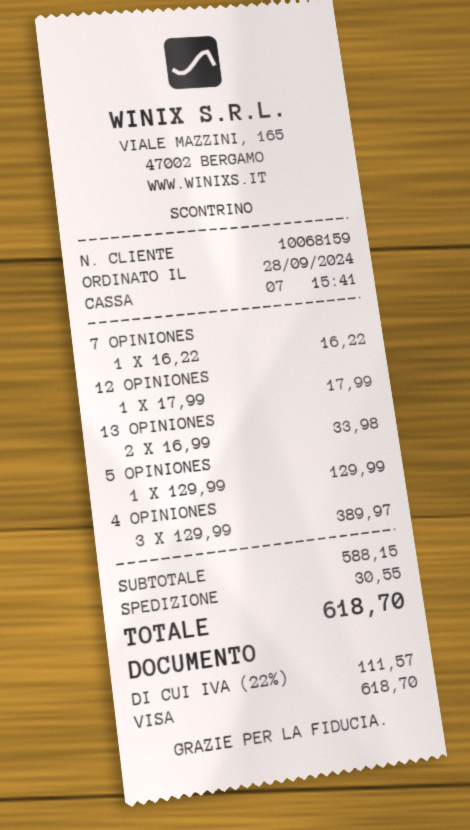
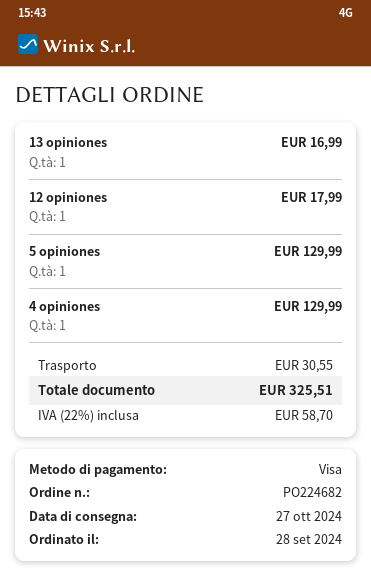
7 OPINIONES: 1 for 16.22 -> none
13 OPINIONES: 2 for 33.98 -> 1 for 16.99
4 OPINIONES: 3 for 389.97 -> 1 for 129.99
tax: 22% = 111.57 -> 22% = 58.70
total: 618.70 -> 325.51

